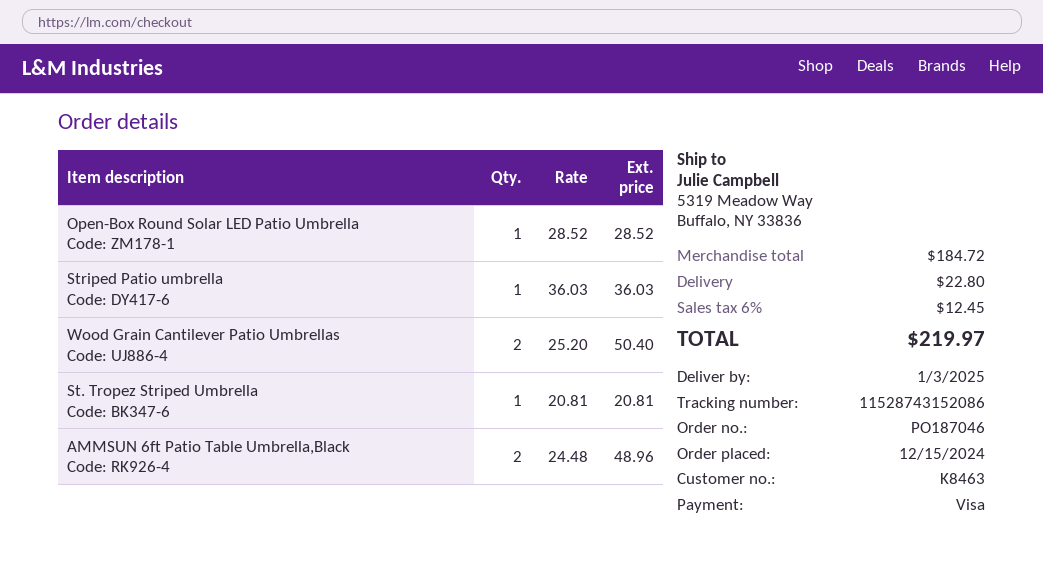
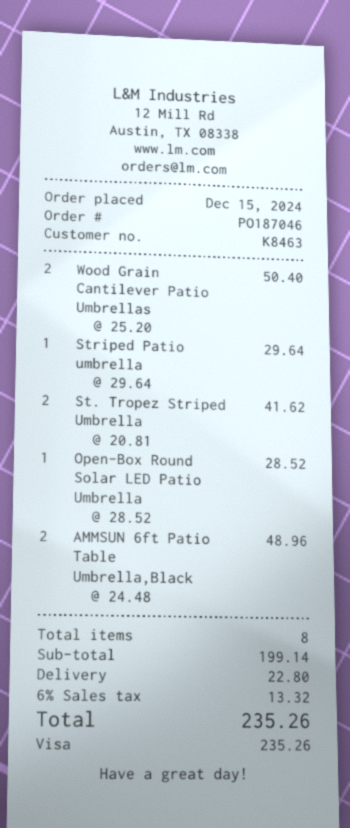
Striped Patio umbrella: 1 x 36.03 = 36.03 -> 1 x 29.64 = 29.64
St. Tropez Striped Umbrella: 1 x 20.81 = 20.81 -> 2 x 20.81 = 41.62
subtotal: 184.72 -> 199.14
tax: 6% = 12.45 -> 6% = 13.32
total: 219.97 -> 235.26

